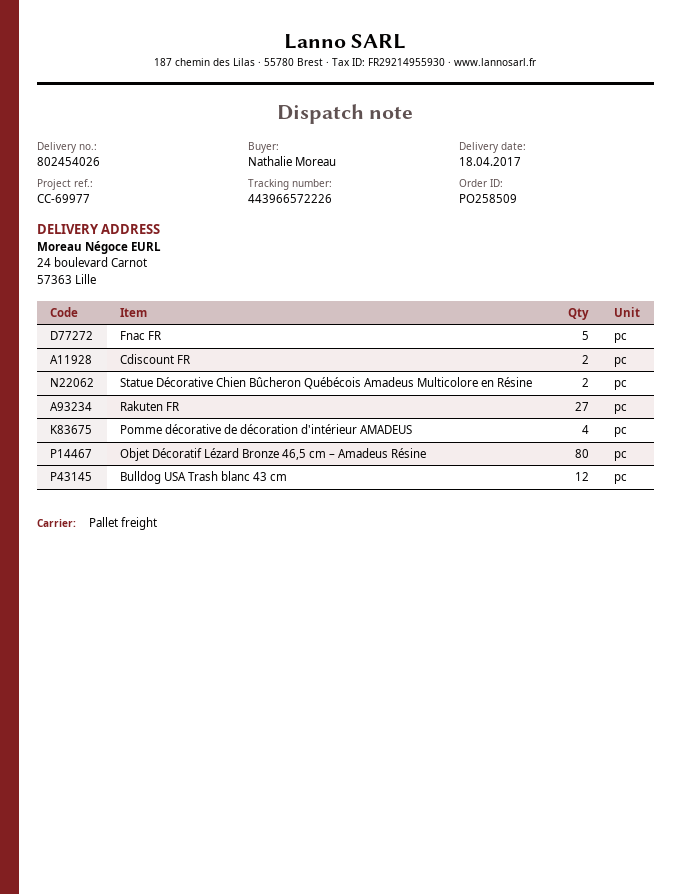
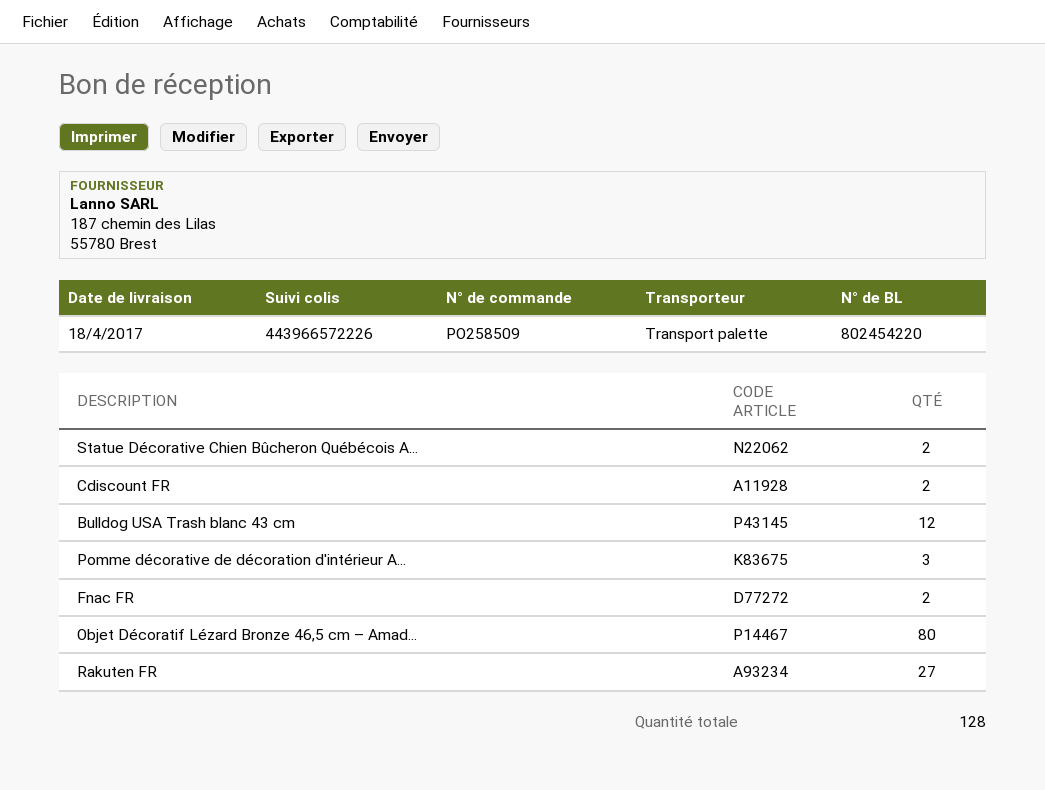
delivery note number: 802454026 -> 802454220
Fnac FR: 5 -> 2
Pomme décorative de décoration d'intérieur AMADEUS: 4 -> 3

